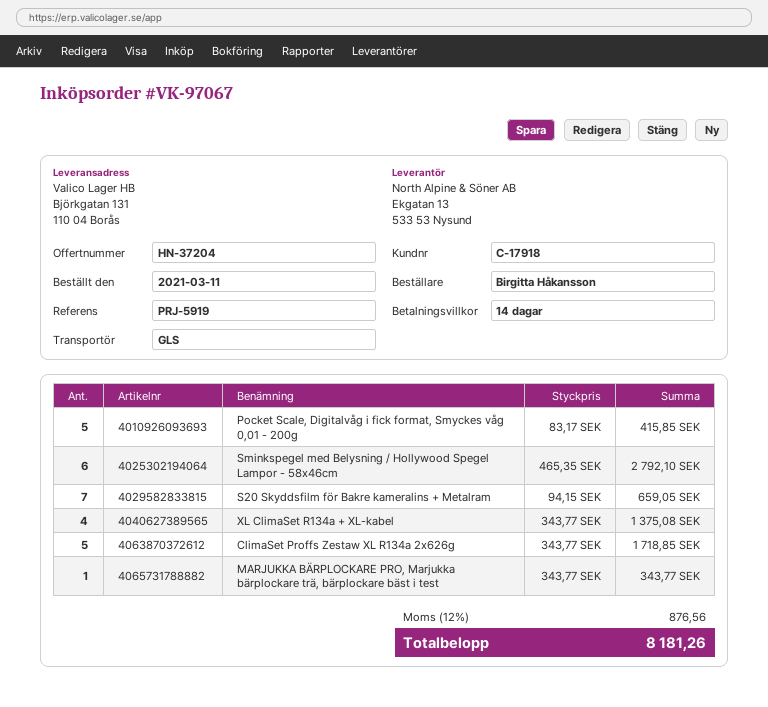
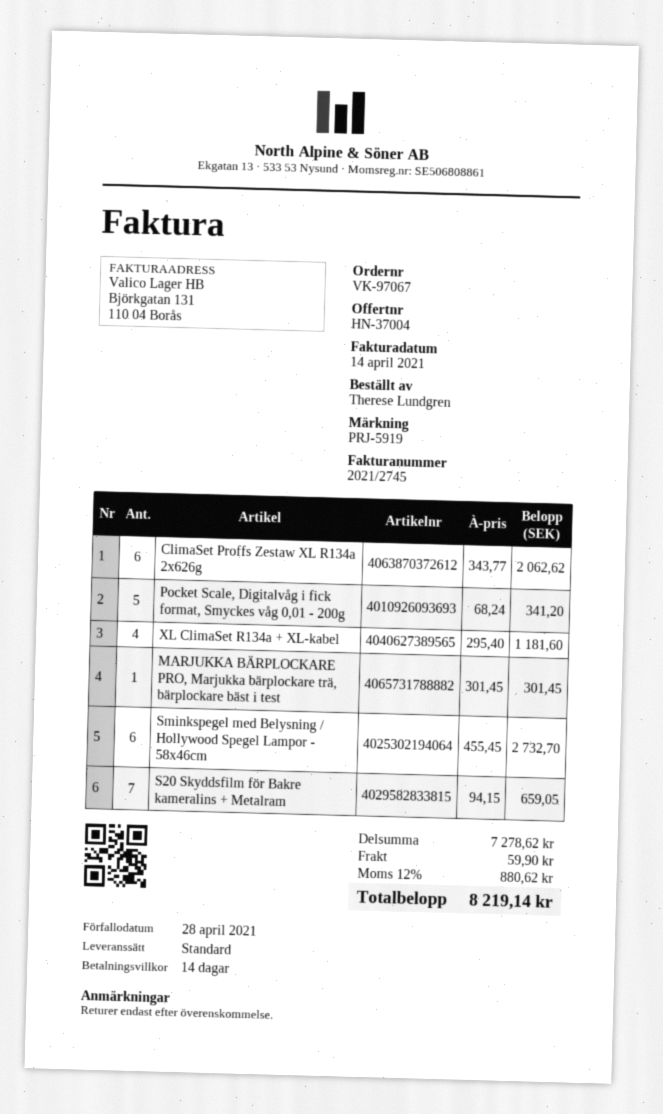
quote number: HN-37204 -> HN-37004
ordered by: Birgitta Håkansson -> Therese Lundgren
shipping method: GLS -> standard
Pocket Scale, Digitalvåg i fick format, Smyckes våg 0,01 - 200g: 5 x 83.17 = 415.85 -> 5 x 68.24 = 341.20
Sminkspegel med Belysning / Hollywood Spegel Lampor - 58x46cm: 6 x 465.35 = 2792.10 -> 6 x 455.45 = 2732.70
XL ClimaSet R134a + XL-kabel: 4 x 343.77 = 1375.08 -> 4 x 295.40 = 1181.60
ClimaSet Proffs Zestaw XL R134a 2x626g: 5 x 343.77 = 1718.85 -> 6 x 343.77 = 2062.62
MARJUKKA BÄRPLOCKARE PRO, Marjukka bärplockare trä, bärplockare bäst i test: 1 x 343.77 = 343.77 -> 1 x 301.45 = 301.45
shipping: none -> 59.90
tax: 12% = 876.56 -> 12% = 880.62
total: 8181.26 -> 8219.14

